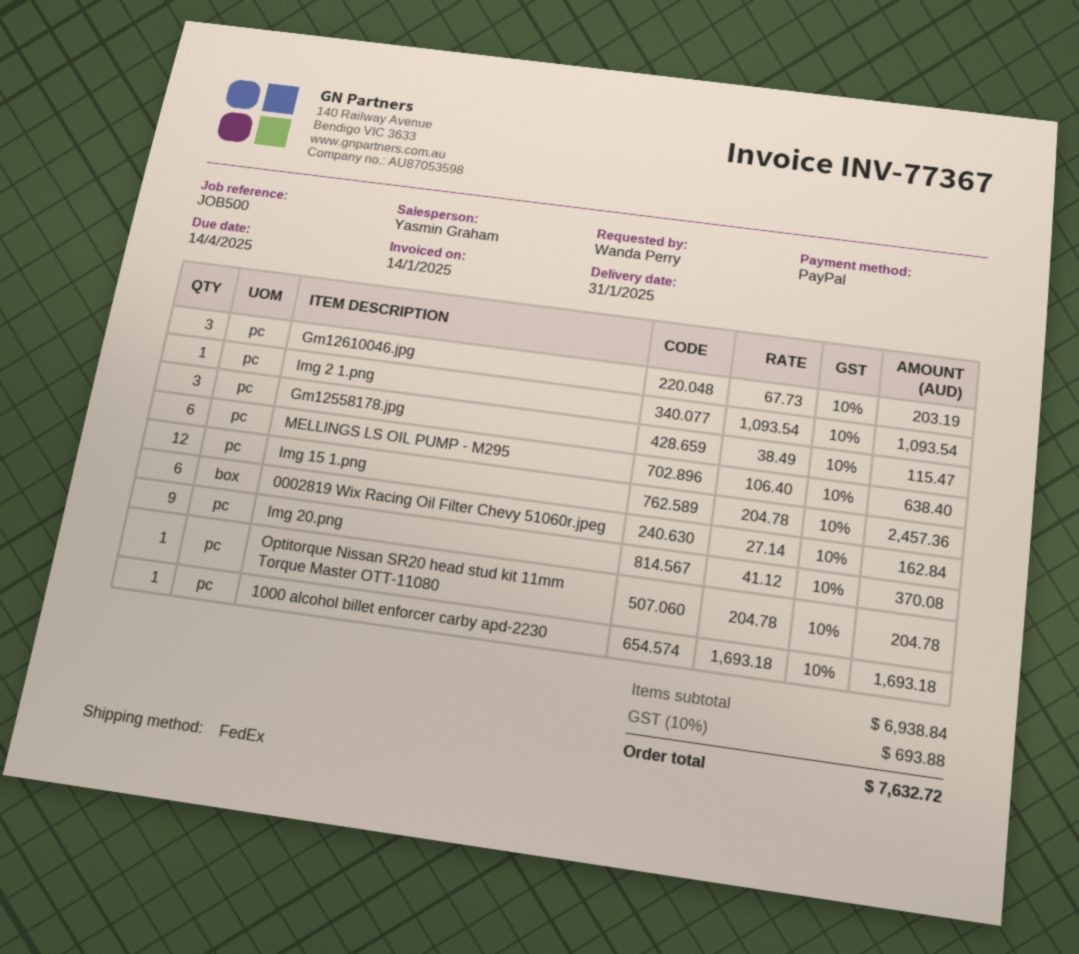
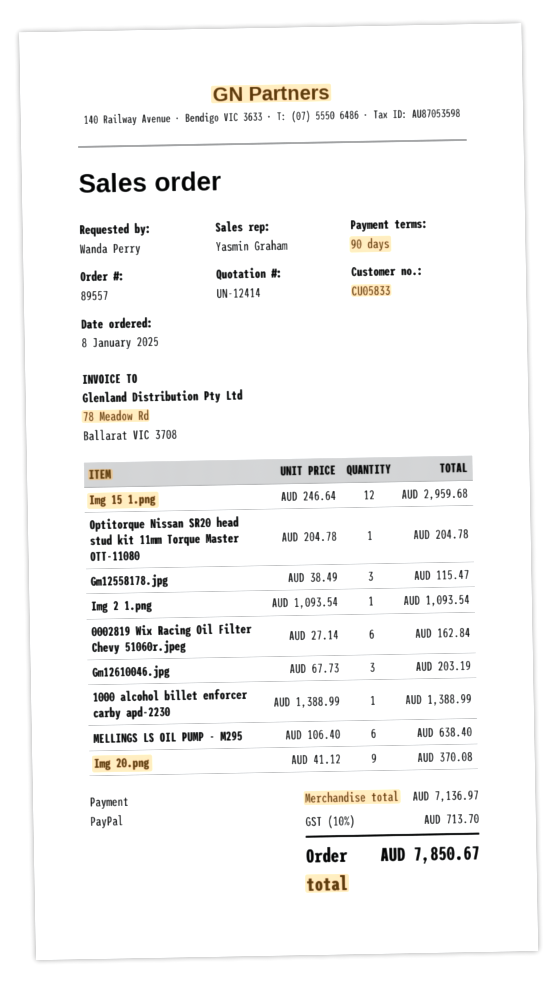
Img 15 1.png: 12 x 204.78 = 2457.36 -> 12 x 246.64 = 2959.68
1000 alcohol billet enforcer carby apd-2230: 1 x 1693.18 = 1693.18 -> 1 x 1388.99 = 1388.99
subtotal: 6938.84 -> 7136.97
tax: 10% = 693.88 -> 10% = 713.70
total: 7632.72 -> 7850.67

